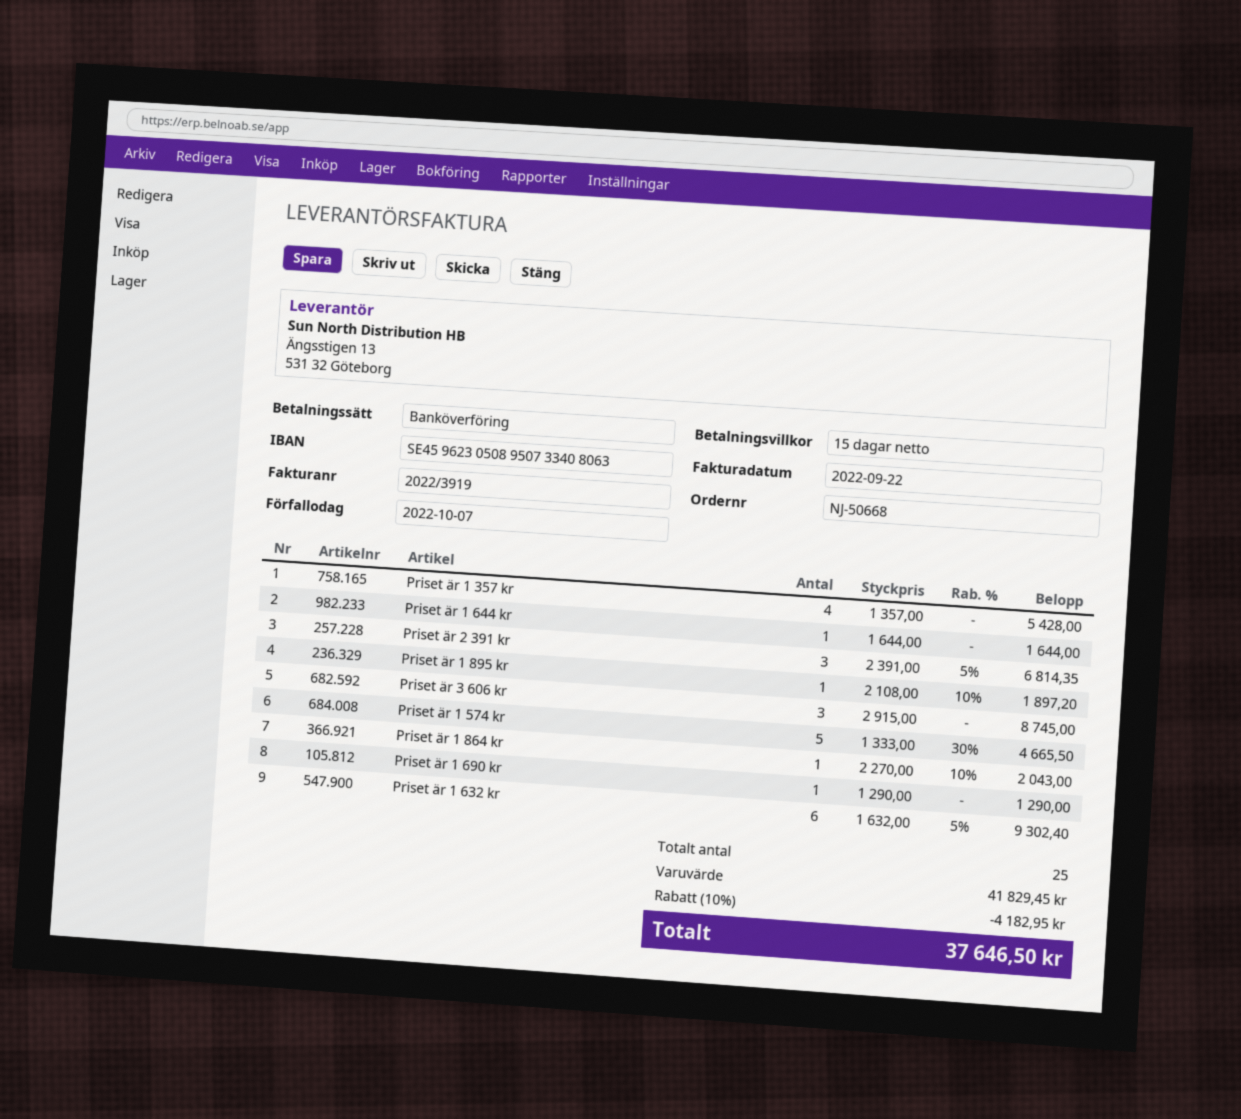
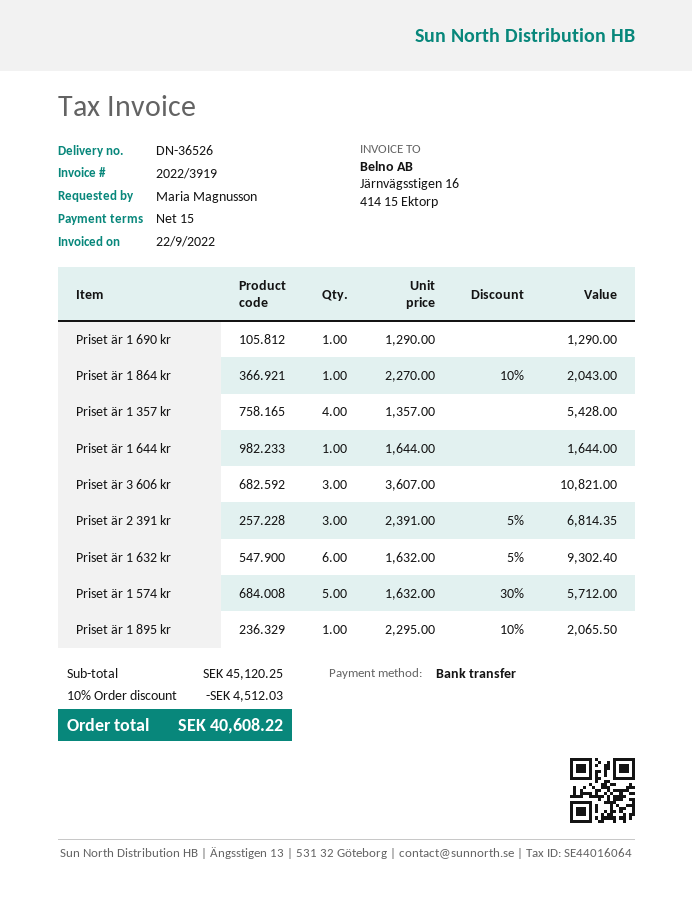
Priset är 1 895 kr: 1 x 2108.00 - 10% = 1897.20 -> 1 x 2295.00 - 10% = 2065.50
Priset är 3 606 kr: 3 x 2915.00 = 8745.00 -> 3 x 3607.00 = 10821.00
Priset är 1 574 kr: 5 x 1333.00 - 30% = 4665.50 -> 5 x 1632.00 - 30% = 5712.00
subtotal: 41829.45 -> 45120.25
discount: 10% = 4182.95 -> 10% = 4512.03
total: 37646.50 -> 40608.22

